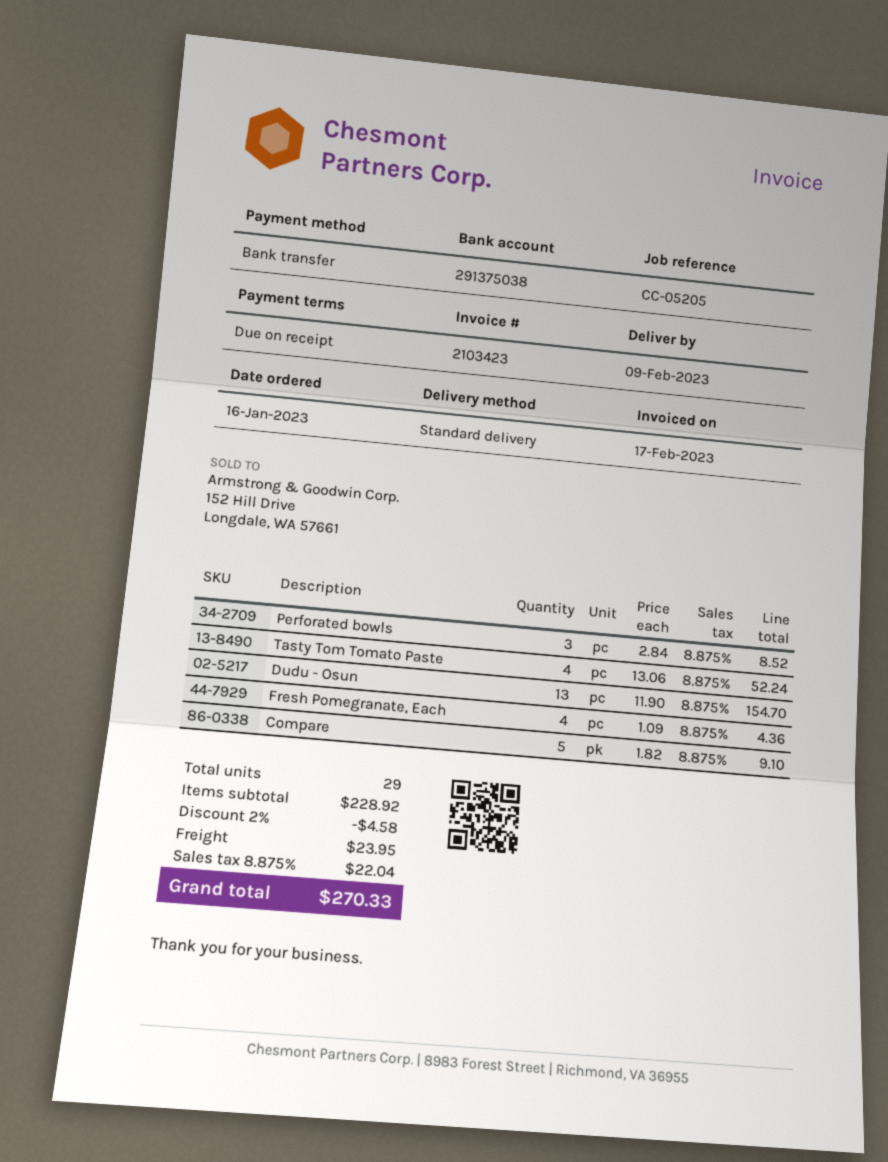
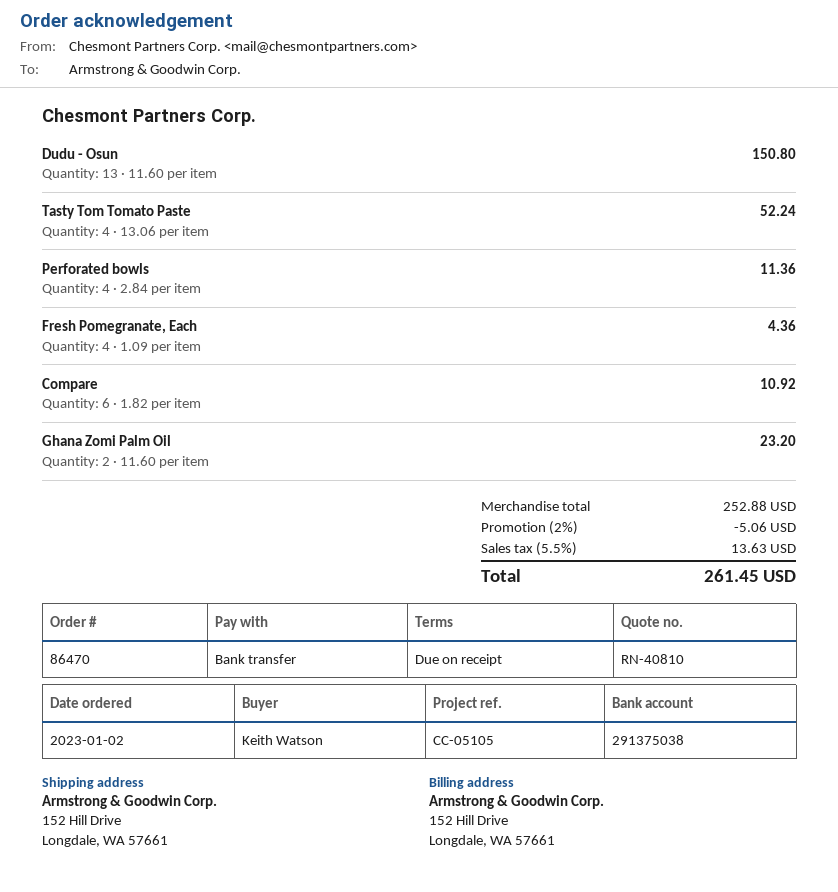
order date: 2023-01-16 -> 2023-01-02
reference: CC-05205 -> CC-05105
Perforated bowls: 3 x 2.84 = 8.52 -> 4 x 2.84 = 11.36
Dudu - Osun: 13 x 11.90 = 154.70 -> 13 x 11.60 = 150.80
Compare: 5 x 1.82 = 9.10 -> 6 x 1.82 = 10.92
Ghana Zomi Palm Oil: none -> 2 x 11.60 = 23.20
subtotal: 228.92 -> 252.88
discount: 2% = 4.58 -> 2% = 5.06
shipping: 23.95 -> none
tax: 8.875% = 22.04 -> 5.5% = 13.63
total: 270.33 -> 261.45

